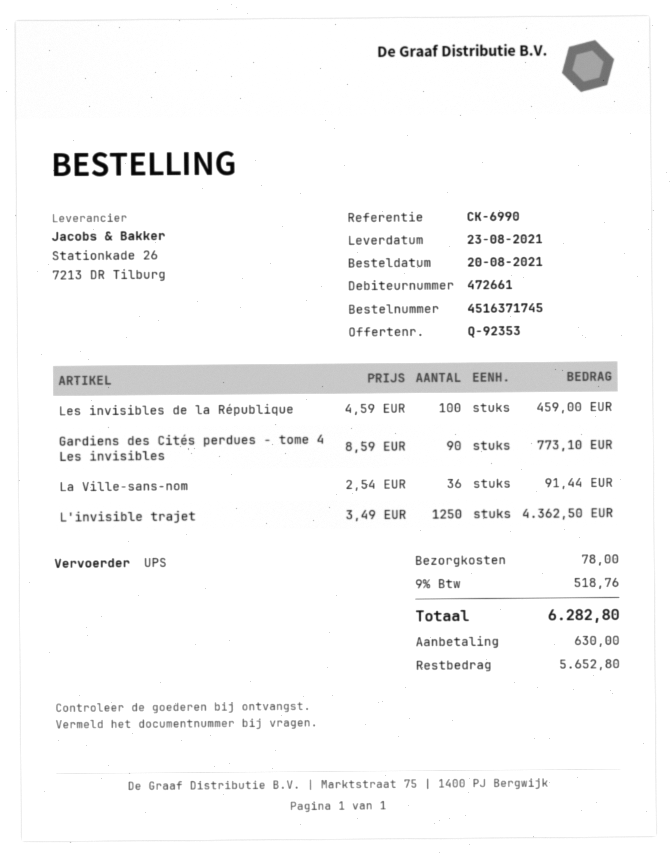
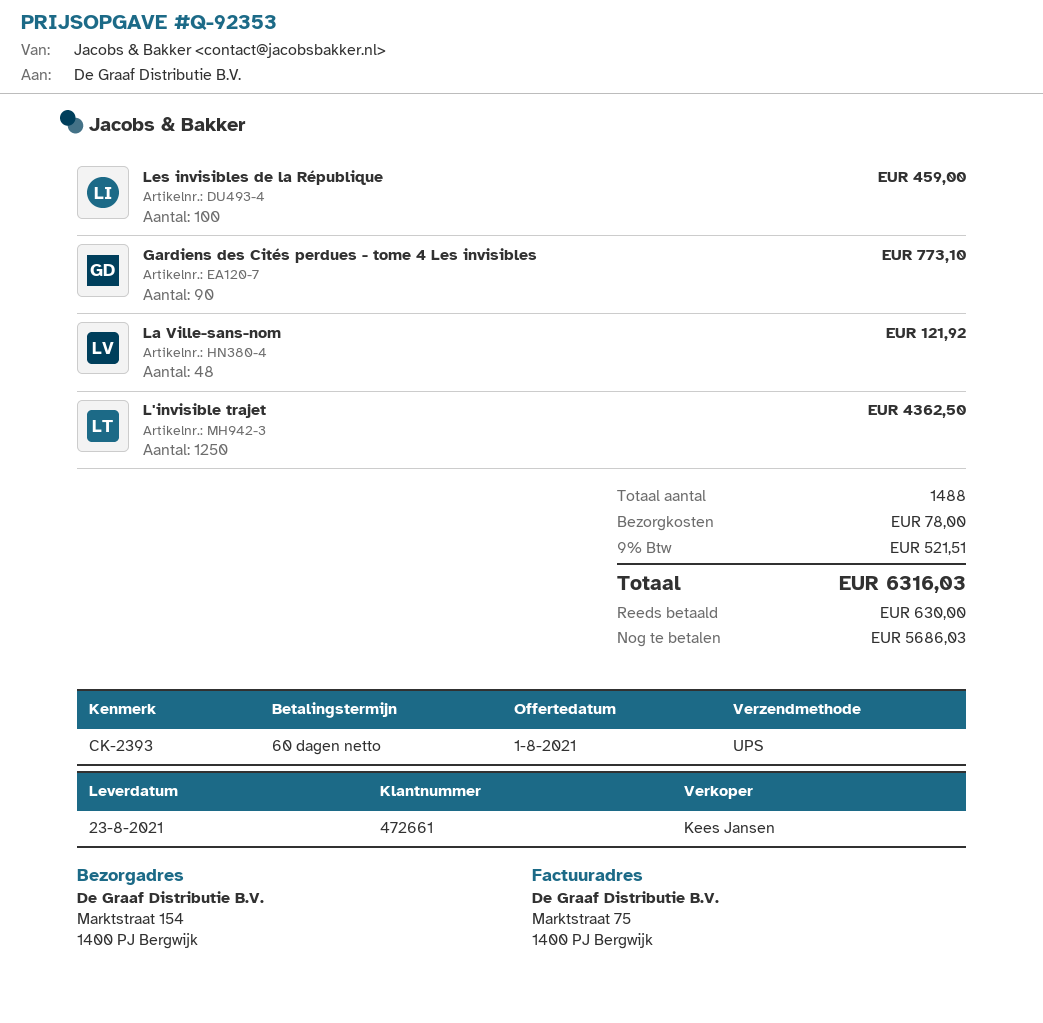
reference: CK-6990 -> CK-2393
La Ville-sans-nom: 36 for 91.44 -> 48 for 121.92
tax: 9% = 518.76 -> 9% = 521.51
total: 6282.80 -> 6316.03
balance: 5652.80 -> 5686.03

